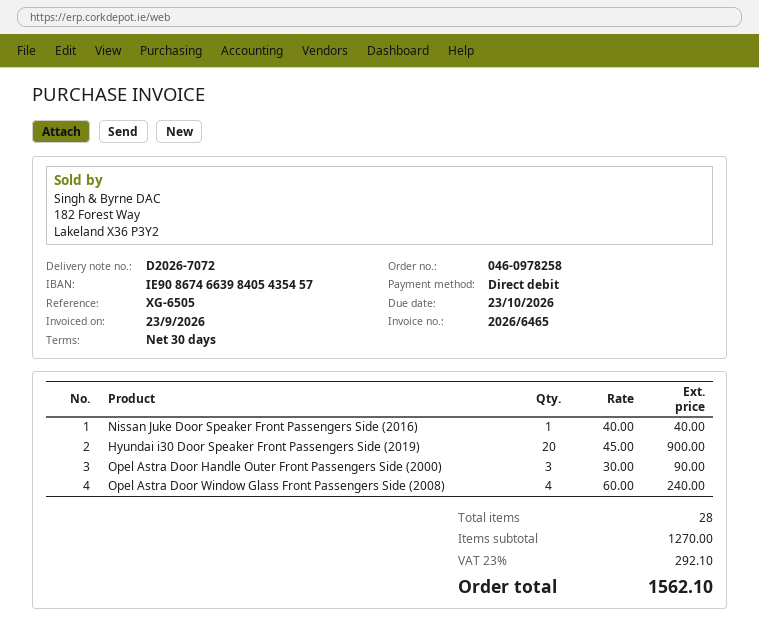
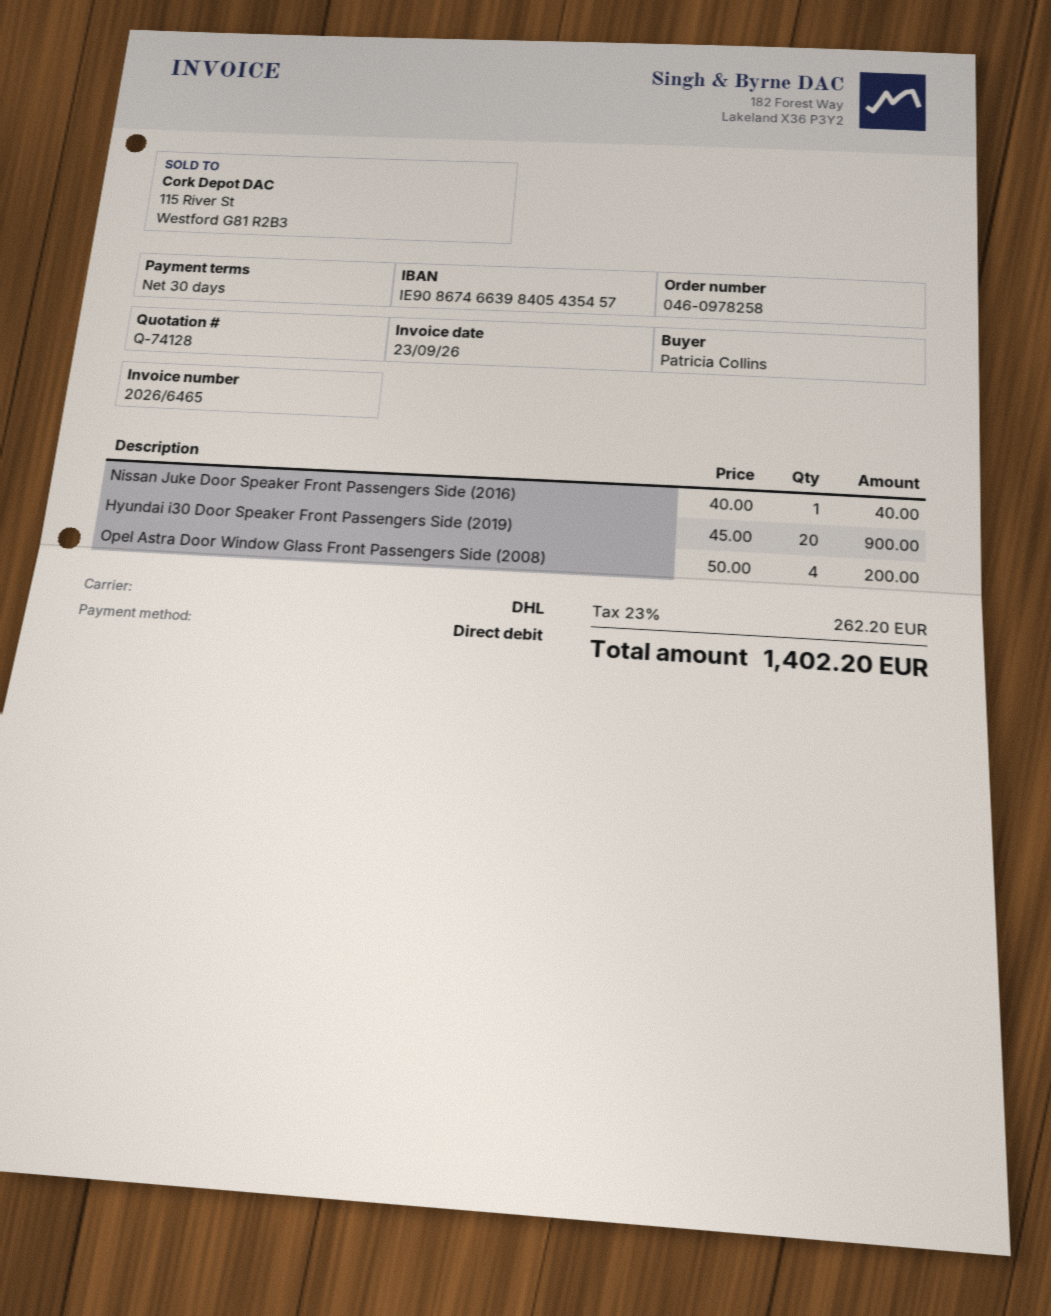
Opel Astra Door Handle Outer Front Passengers Side (2000): 3 x 30.00 = 90.00 -> none
Opel Astra Door Window Glass Front Passengers Side (2008): 4 x 60.00 = 240.00 -> 4 x 50.00 = 200.00
tax: 23% = 292.10 -> 23% = 262.20
total: 1562.10 -> 1402.20

